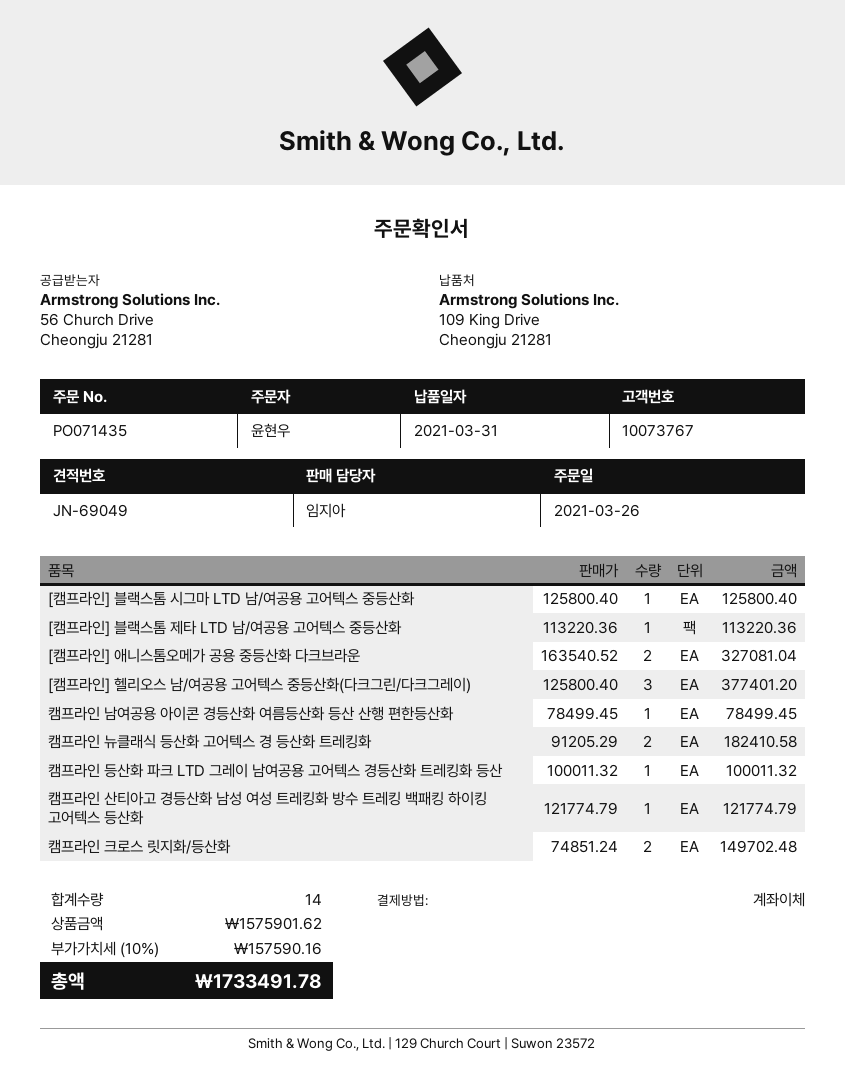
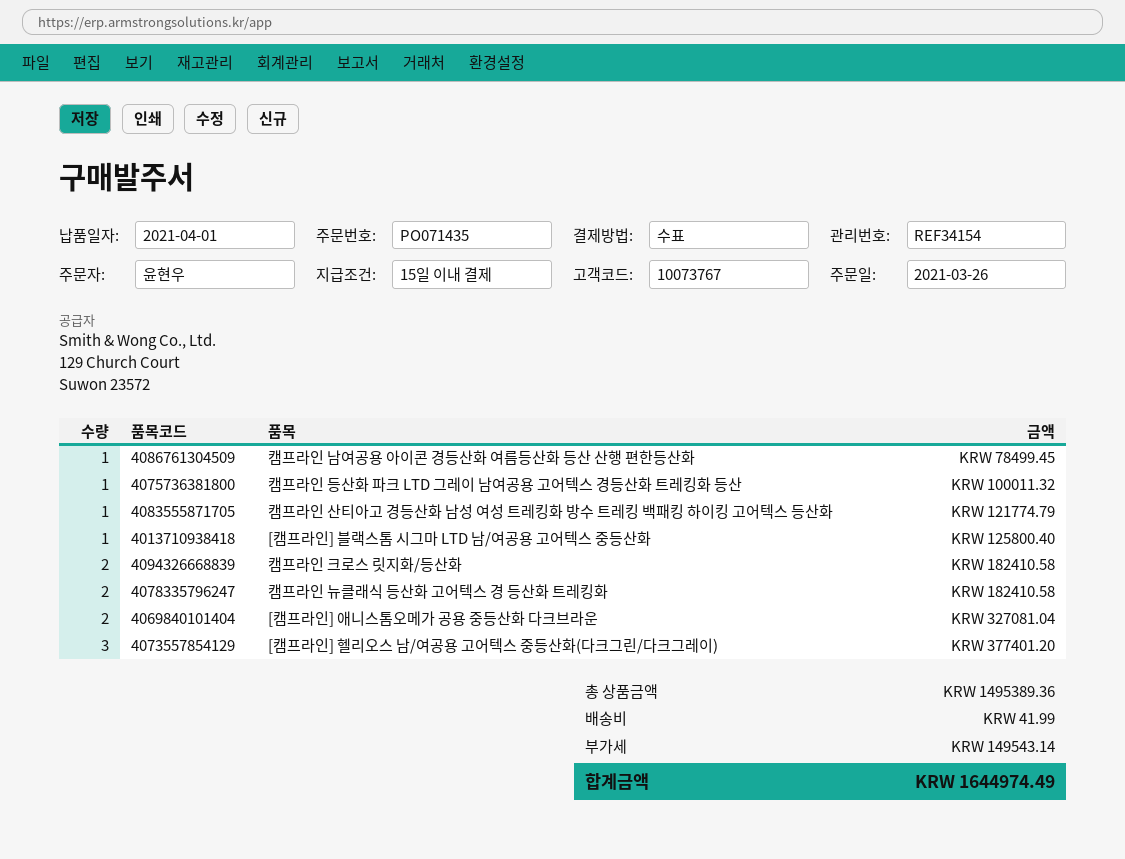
delivery date: 2021-03-31 -> 2021-04-01
payment method: bank transfer -> cheque
[캠프라인] 블랙스톰 제타 LTD 남/여공용 고어텍스 중등산화: 1 for 113220.36 -> none
캠프라인 크로스 릿지화/등산화: 2 for 149702.48 -> 2 for 182410.58
subtotal: 1575901.62 -> 1495389.36
shipping: none -> 41.99
tax: 157590.16 -> 149543.14
total: 1733491.78 -> 1644974.49

